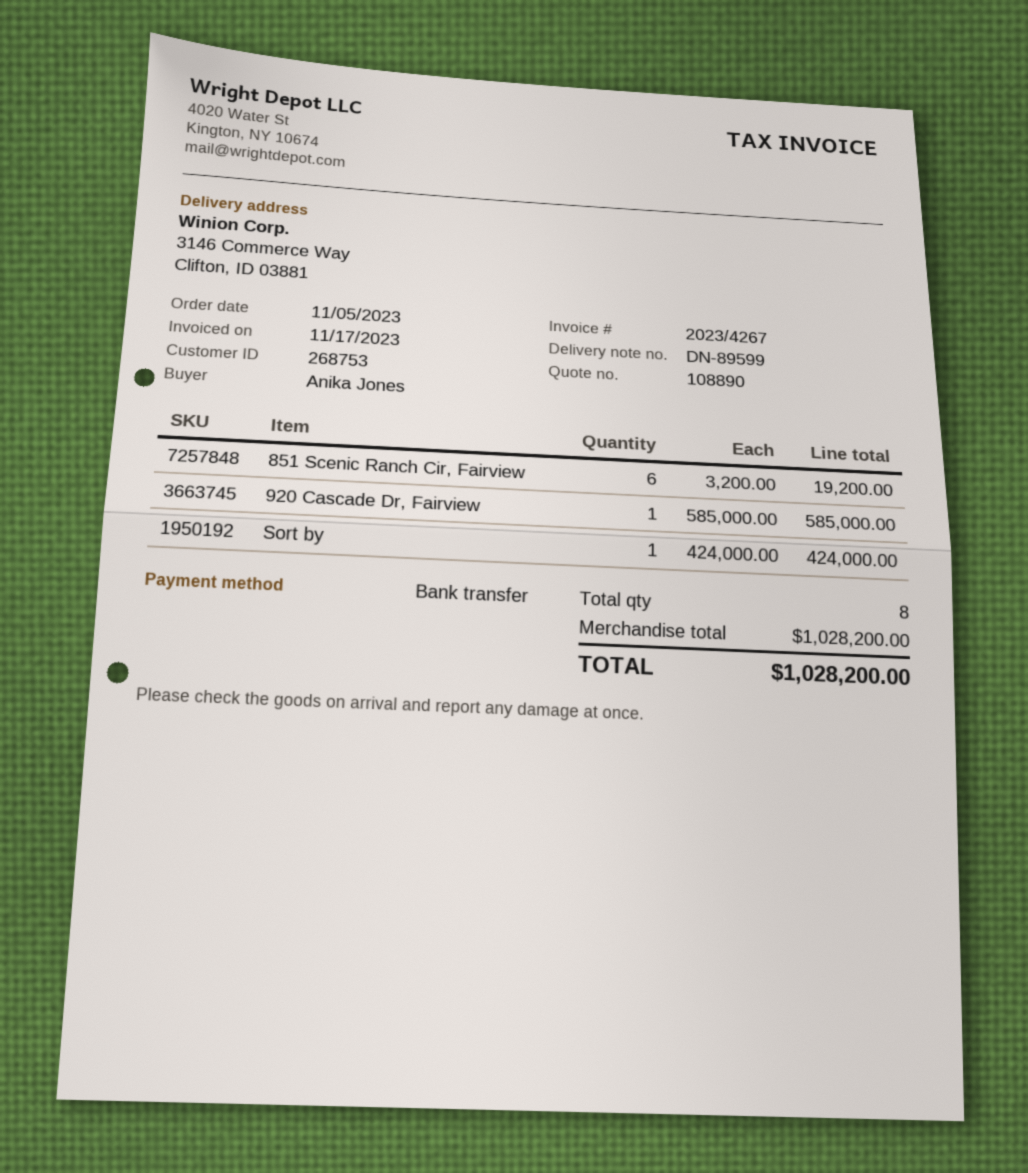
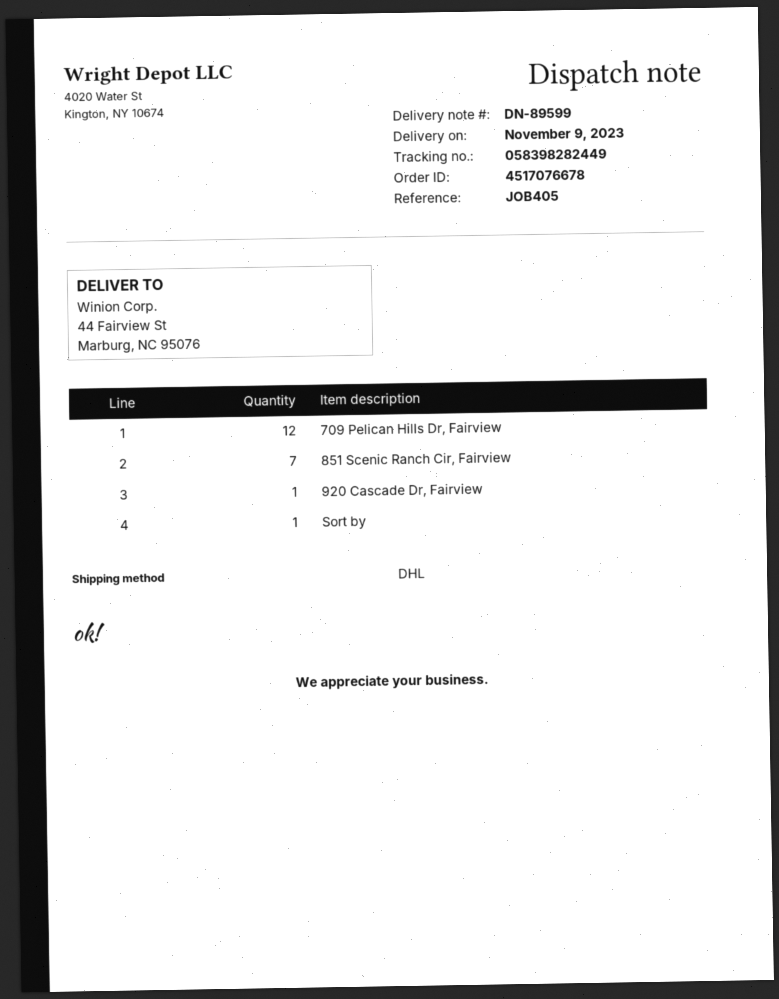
ship to: 3146 Commerce Way, Clifton, ID 03881 -> 44 Fairview St, Marburg, NC 95076
851 Scenic Ranch Cir, Fairview: 6 -> 7
709 Pelican Hills Dr, Fairview: none -> 12

